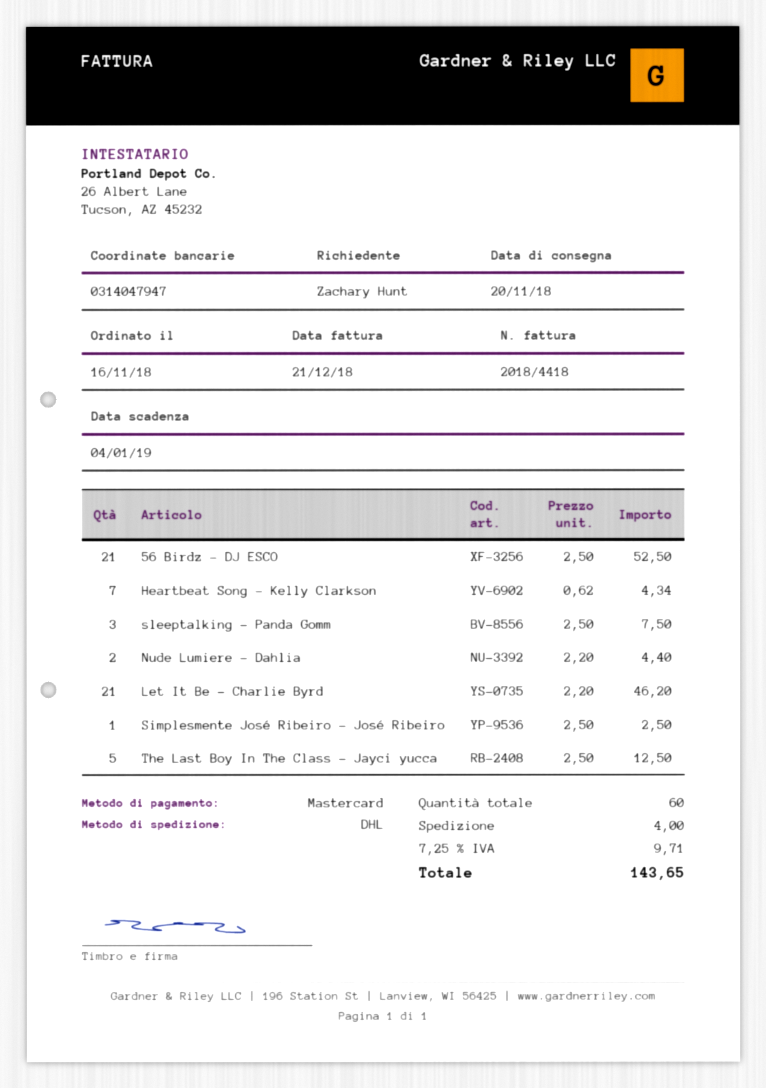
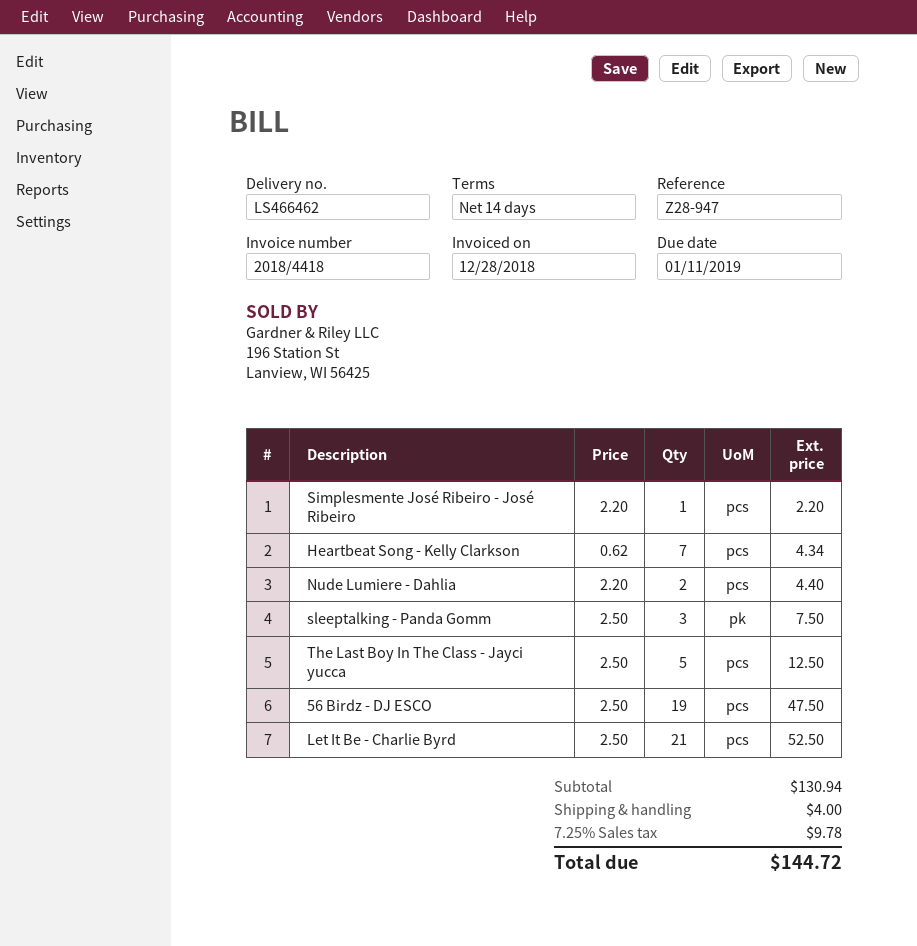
invoice date: 2018-12-21 -> 2018-12-28
due date: 2019-01-04 -> 2019-01-11
56 Birdz - DJ ESCO: 21 x 2.50 = 52.50 -> 19 x 2.50 = 47.50
Let It Be - Charlie Byrd: 21 x 2.20 = 46.20 -> 21 x 2.50 = 52.50
Simplesmente José Ribeiro - José Ribeiro: 1 x 2.50 = 2.50 -> 1 x 2.20 = 2.20
tax: 7.25% = 9.71 -> 7.25% = 9.78
total: 143.65 -> 144.72

